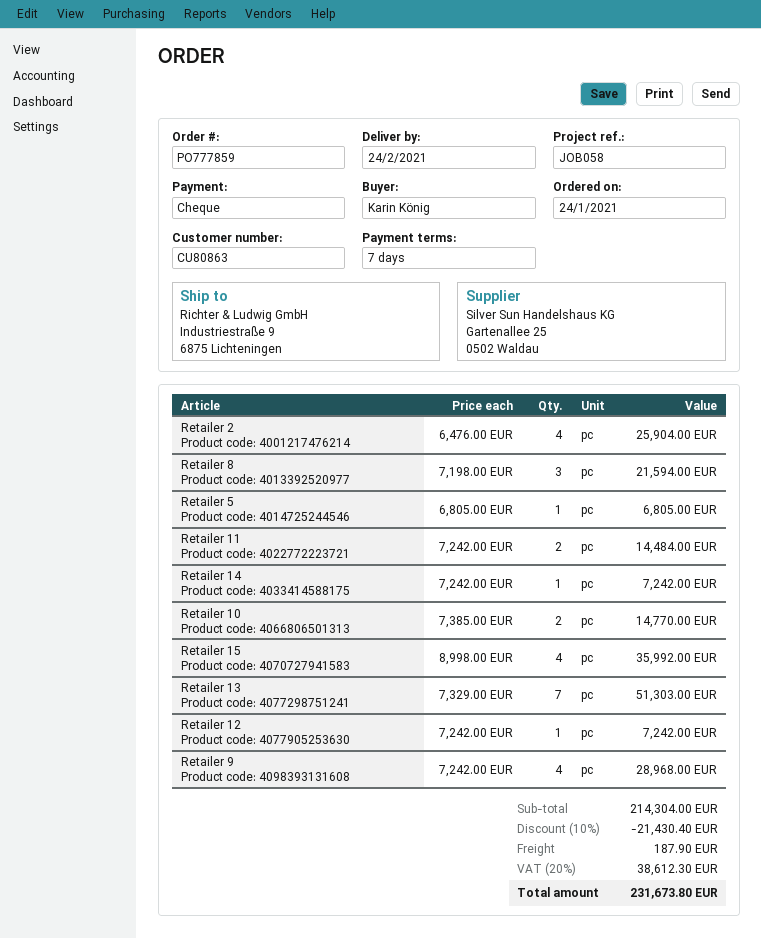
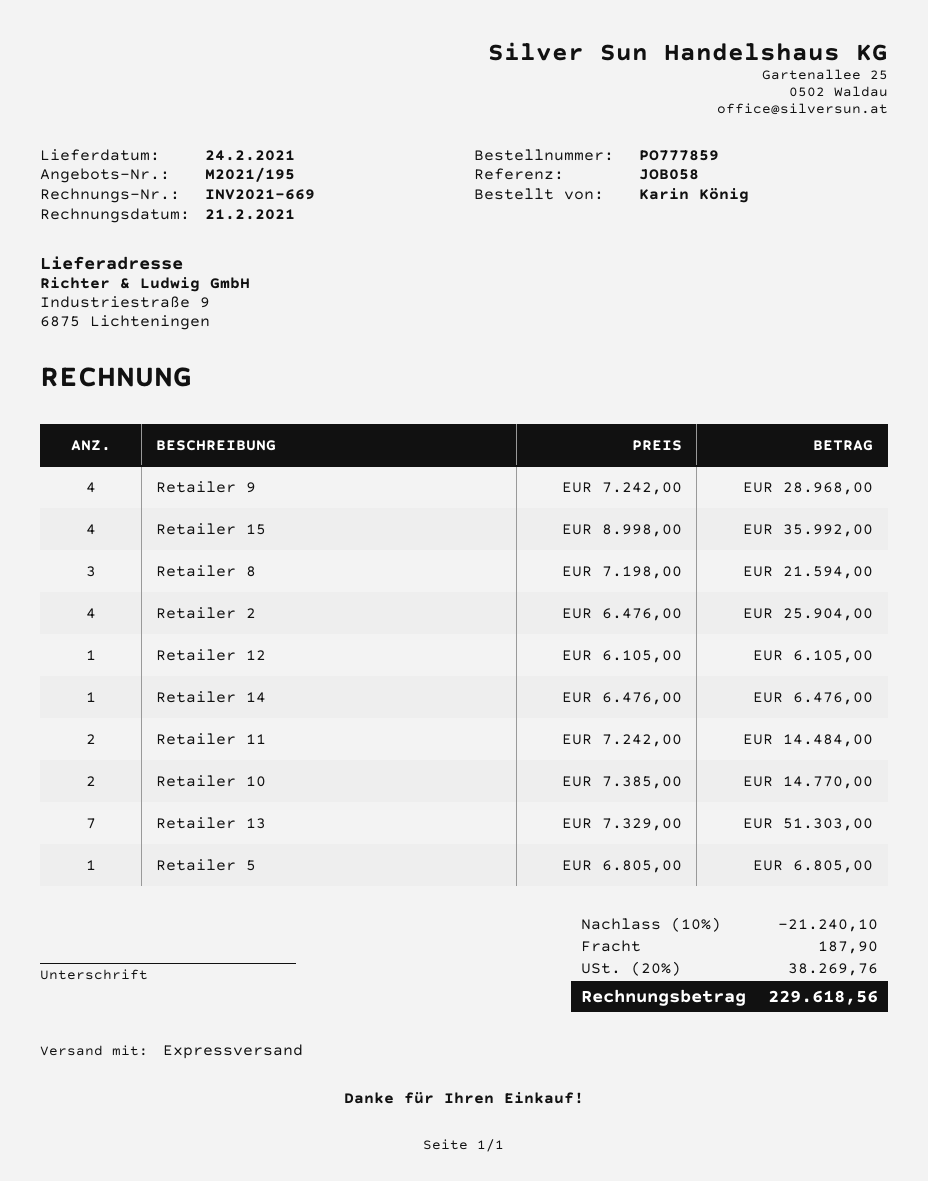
Retailer 14: 1 x 7242.00 = 7242.00 -> 1 x 6476.00 = 6476.00
Retailer 12: 1 x 7242.00 = 7242.00 -> 1 x 6105.00 = 6105.00
discount: 10% = 21430.40 -> 10% = 21240.10
tax: 20% = 38612.30 -> 20% = 38269.76
total: 231673.80 -> 229618.56

